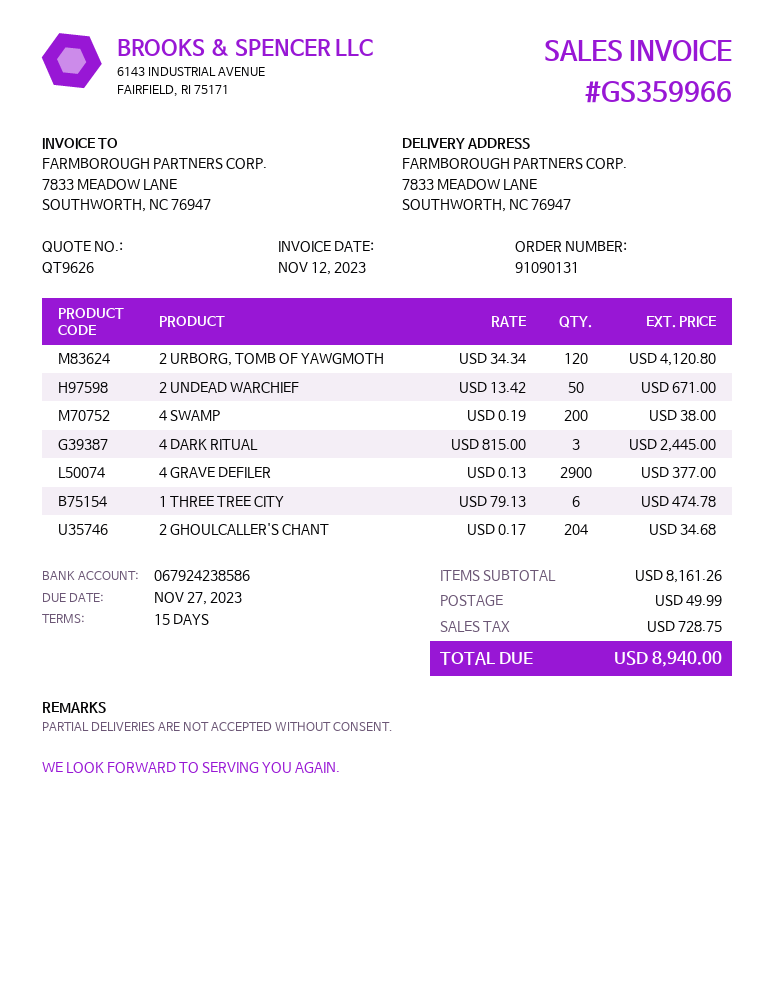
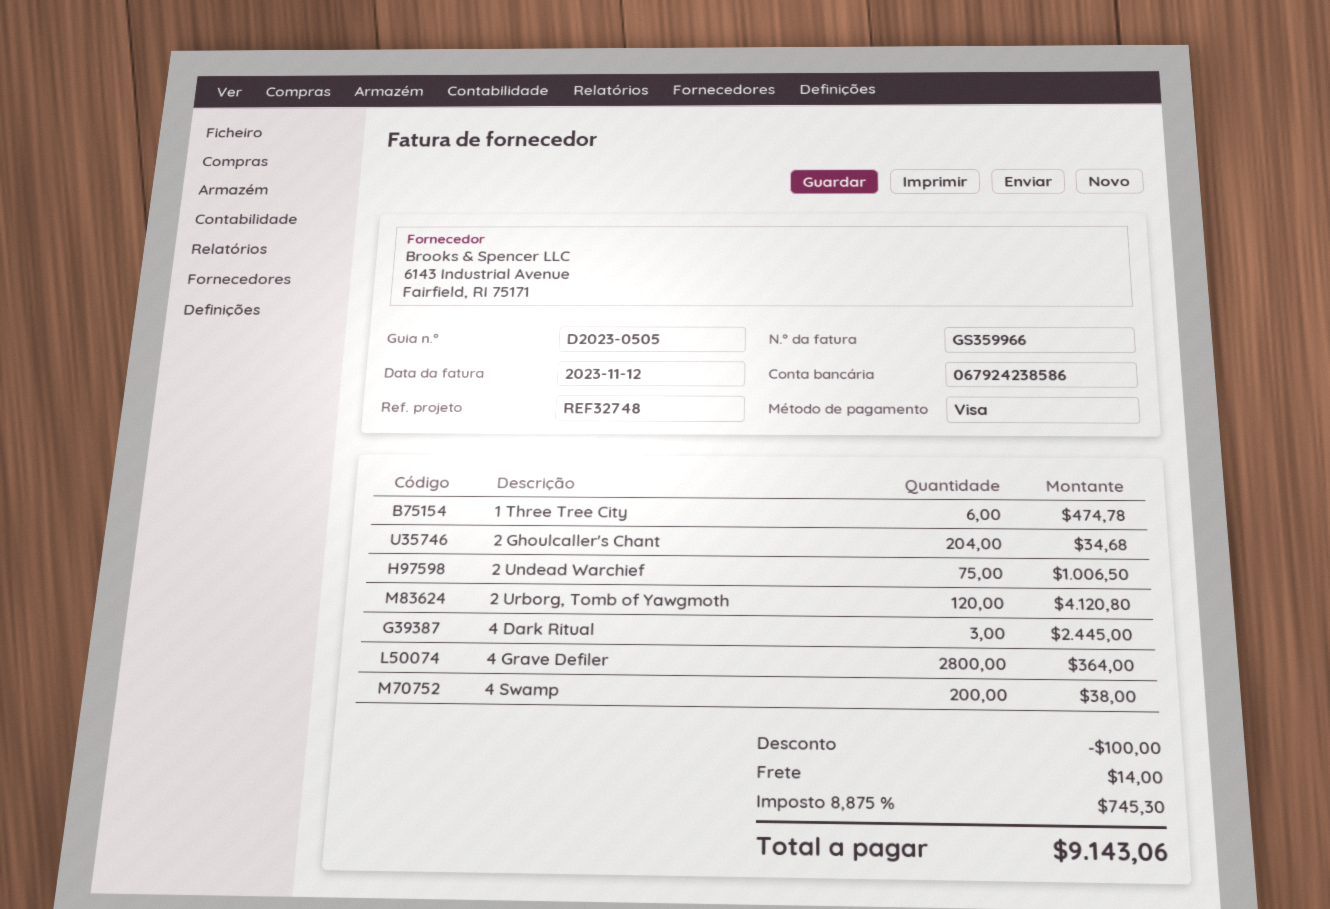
2 UNDEAD WARCHIEF: 50 for 671.00 -> 75 for 1006.50
4 GRAVE DEFILER: 2900 for 377.00 -> 2800 for 364.00
discount: none -> 100.00
shipping: 49.99 -> 14.00
tax: 728.75 -> 745.30
total: 8940.00 -> 9143.06

